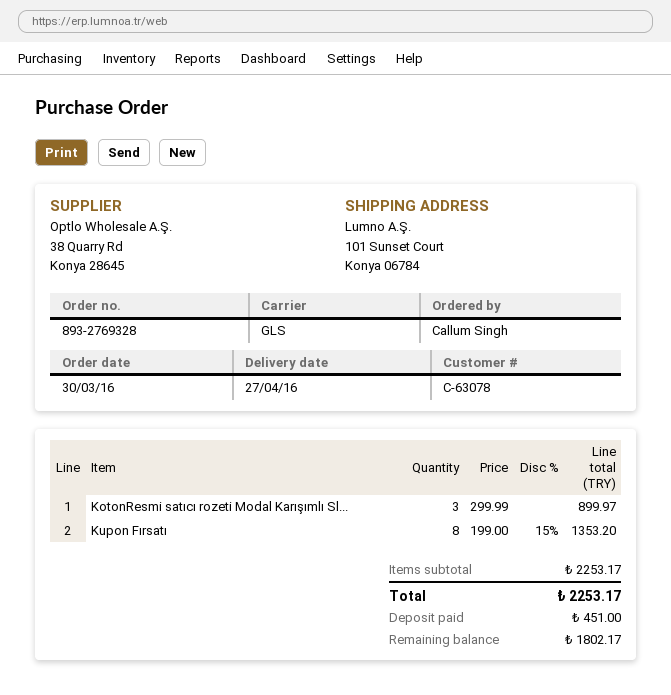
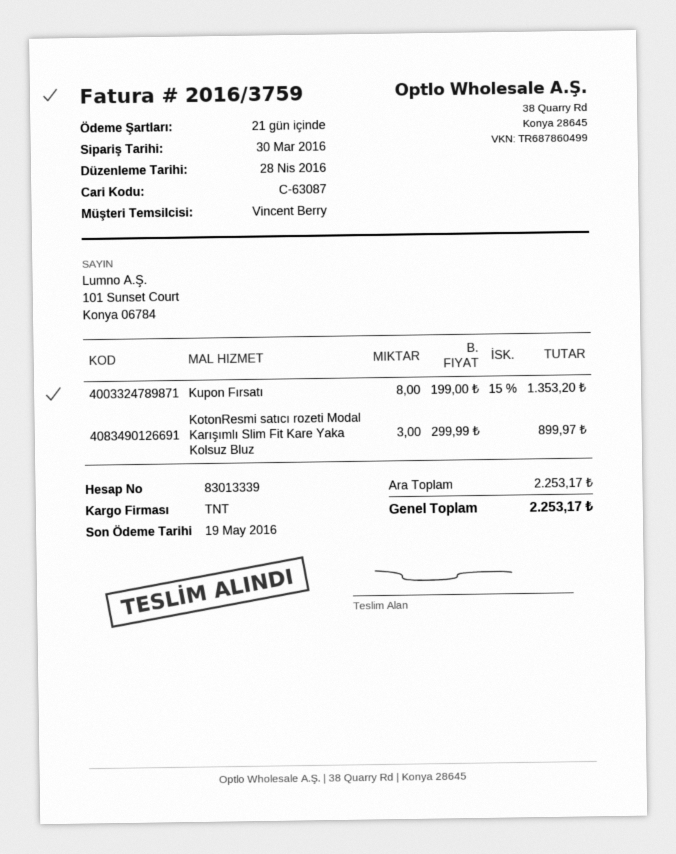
customer number: C-63078 -> C-63087
shipping method: GLS -> TNT

